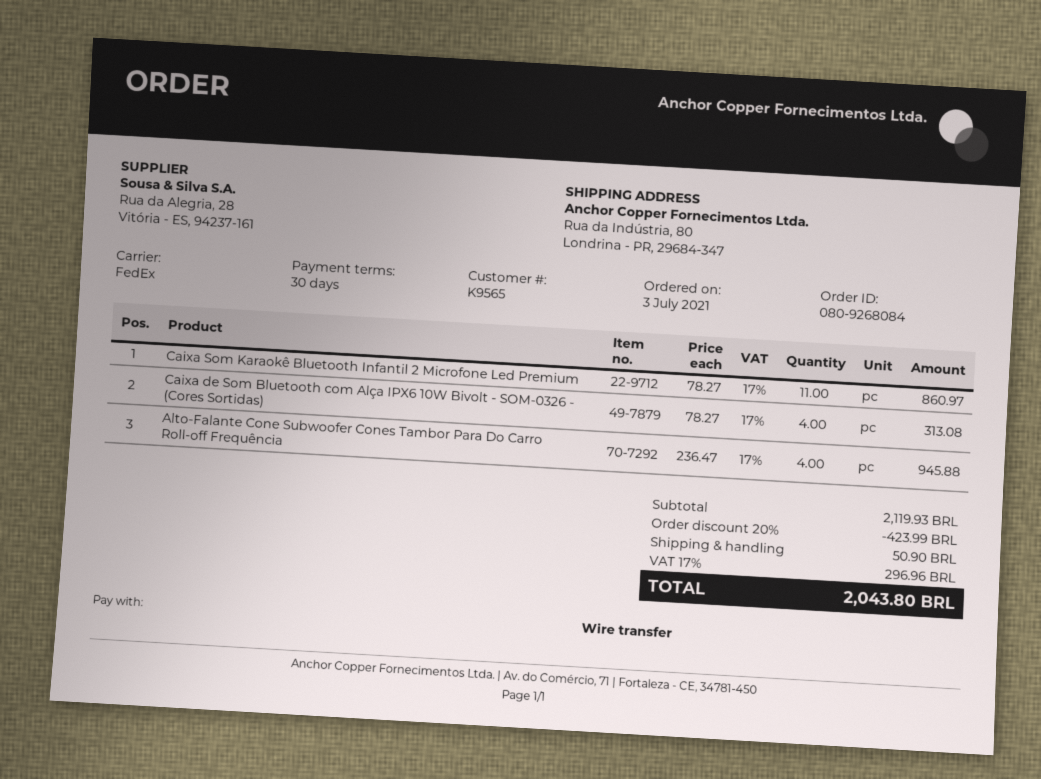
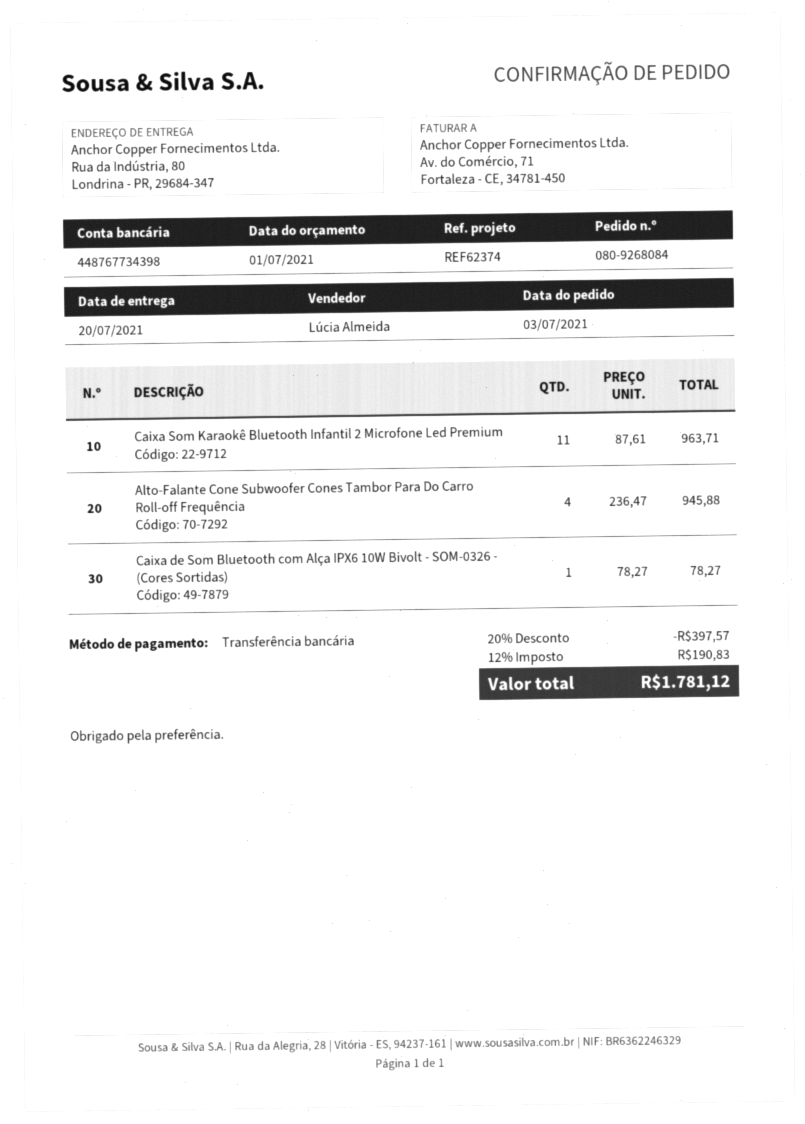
Caixa Som Karaokê Bluetooth Infantil 2 Microfone Led Premium: 11 x 78.27 = 860.97 -> 11 x 87.61 = 963.71
Caixa de Som Bluetooth com Alça IPX6 10W Bivolt - SOM-0326 - (Cores Sortidas): 4 x 78.27 = 313.08 -> 1 x 78.27 = 78.27
discount: 20% = 423.99 -> 20% = 397.57
shipping: 50.90 -> none
tax: 17% = 296.96 -> 12% = 190.83
total: 2043.80 -> 1781.12

